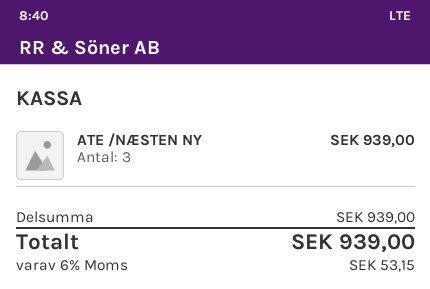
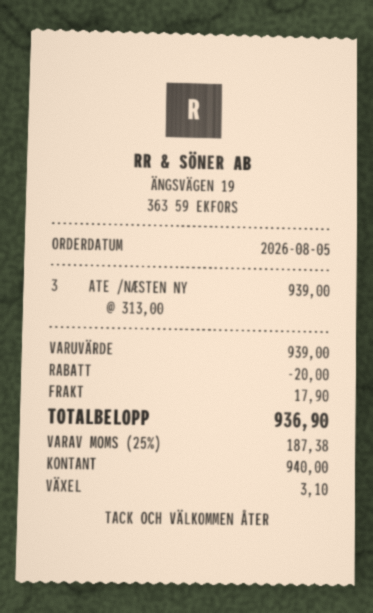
discount: none -> 20.00
shipping: none -> 17.90
tax: 6% = 53.15 -> 25% = 187.38
total: 939.00 -> 936.90

